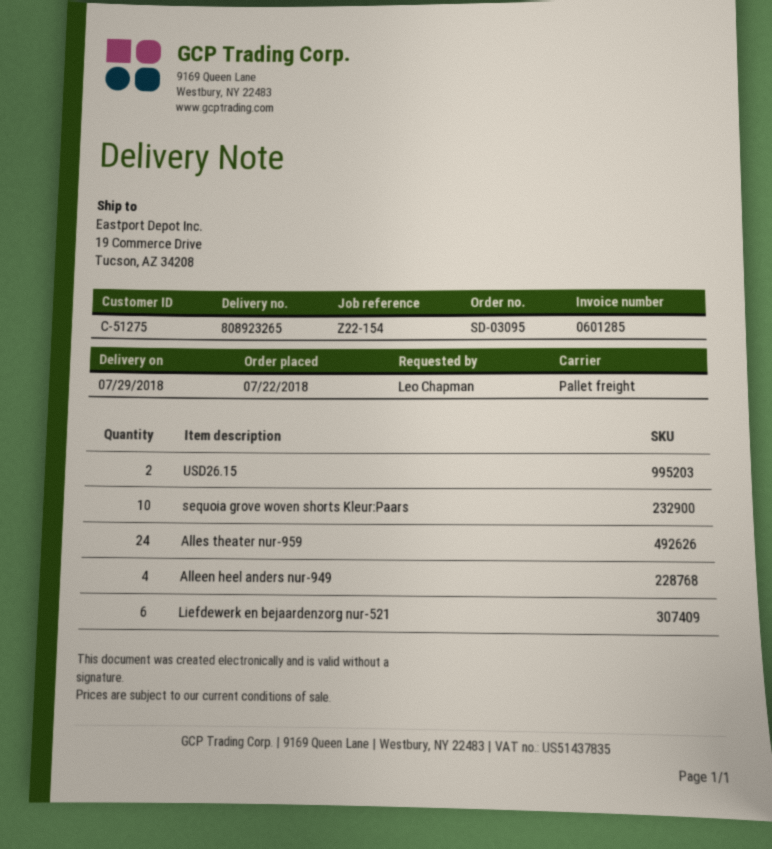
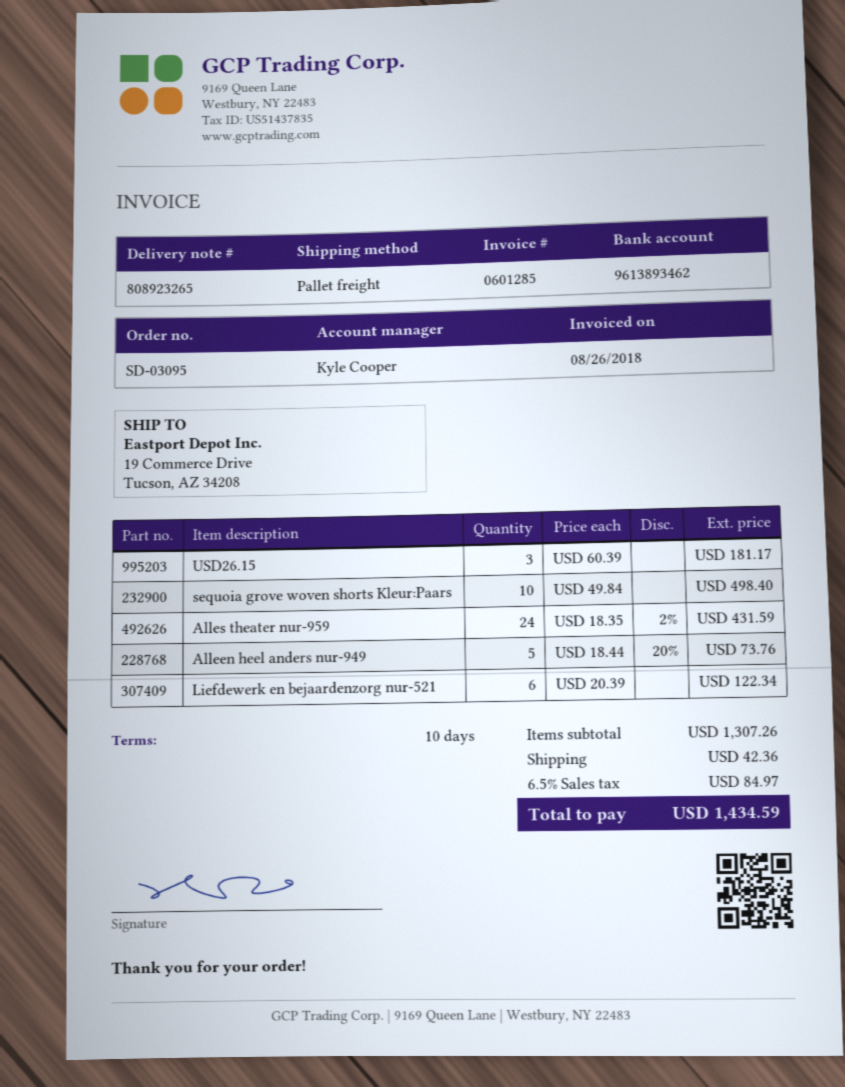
USD26.15: 2 -> 3
Alleen heel anders nur-949: 4 -> 5

